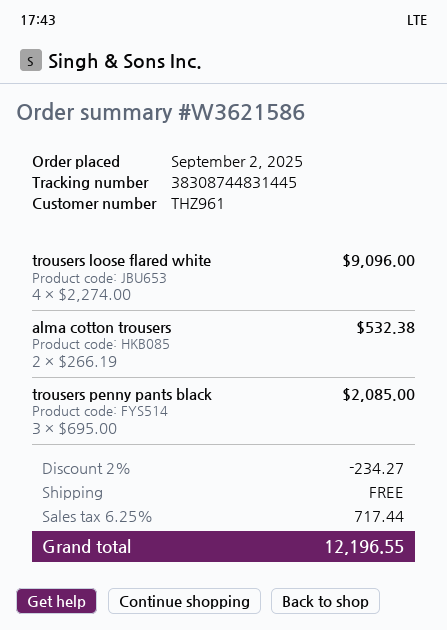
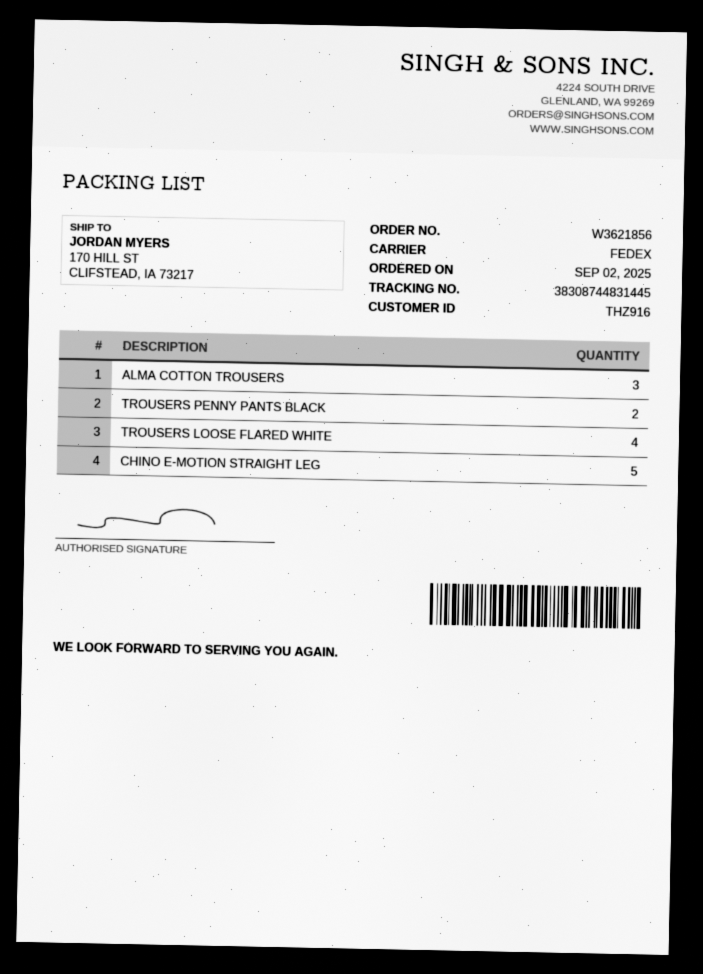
order number: W3621586 -> W3621856
customer number: THZ961 -> THZ916
alma cotton trousers: 2 -> 3
trousers penny pants black: 3 -> 2
CHINO E-MOTION STRAIGHT LEG: none -> 5

